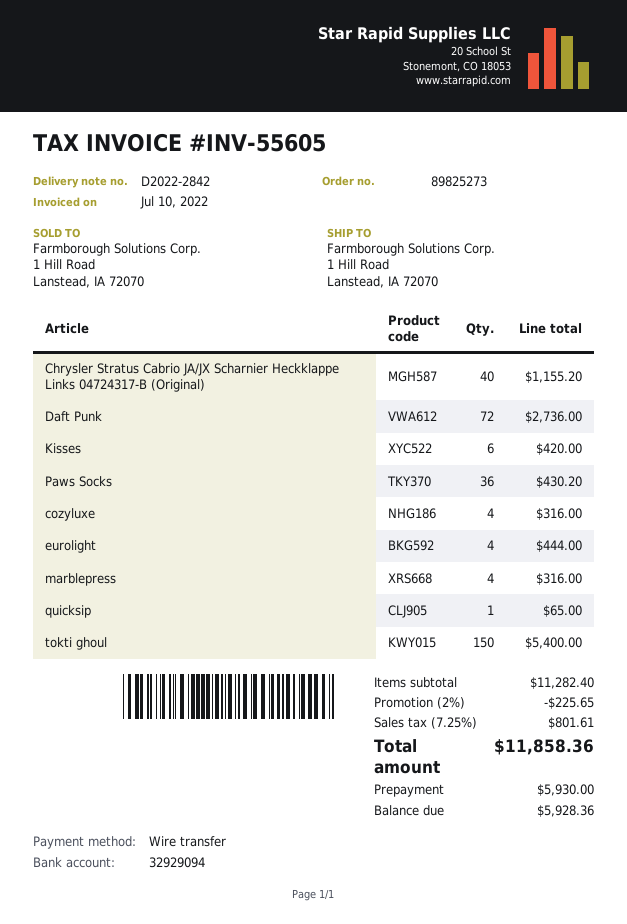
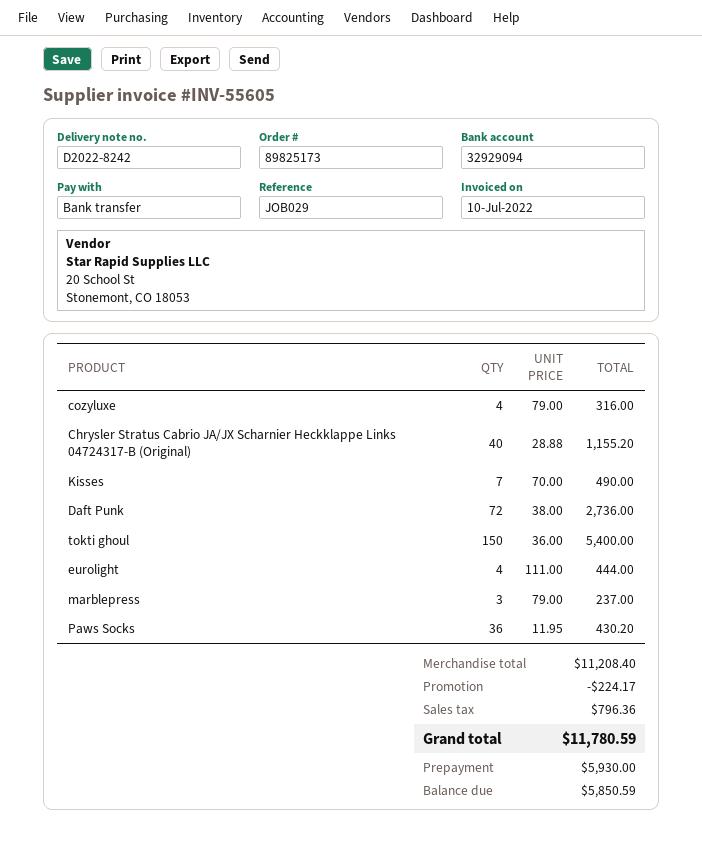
order number: 89825273 -> 89825173
delivery note number: D2022-2842 -> D2022-8242
Kisses: 6 for 420.00 -> 7 for 490.00
marblepress: 4 for 316.00 -> 3 for 237.00
quicksip: 1 for 65.00 -> none
subtotal: 11282.40 -> 11208.40
discount: 225.65 -> 224.17
tax: 801.61 -> 796.36
total: 11858.36 -> 11780.59
balance: 5928.36 -> 5850.59

